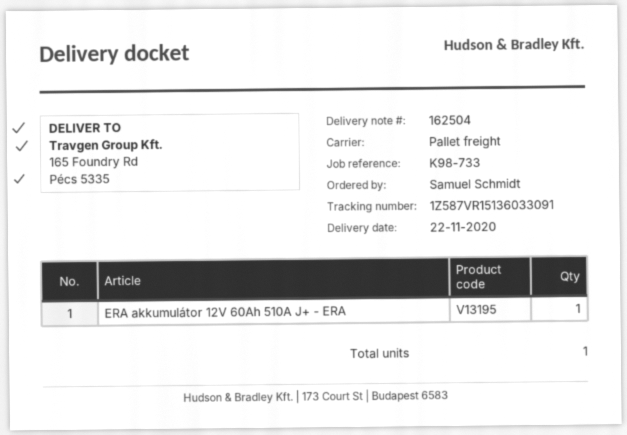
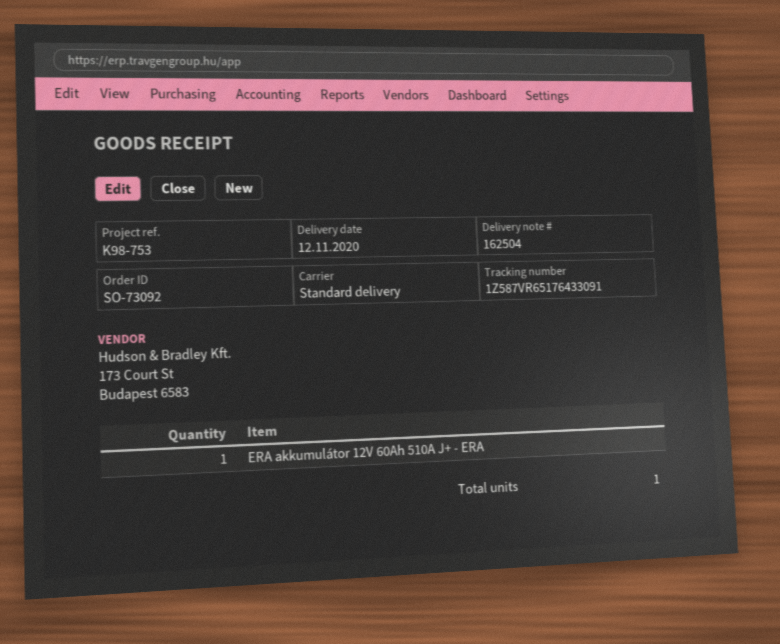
delivery date: 2020-11-22 -> 2020-11-12
reference: K98-733 -> K98-753
shipping method: pallet freight -> standard
tracking number: 1Z587VR15136033091 -> 1Z587VR65176433091

